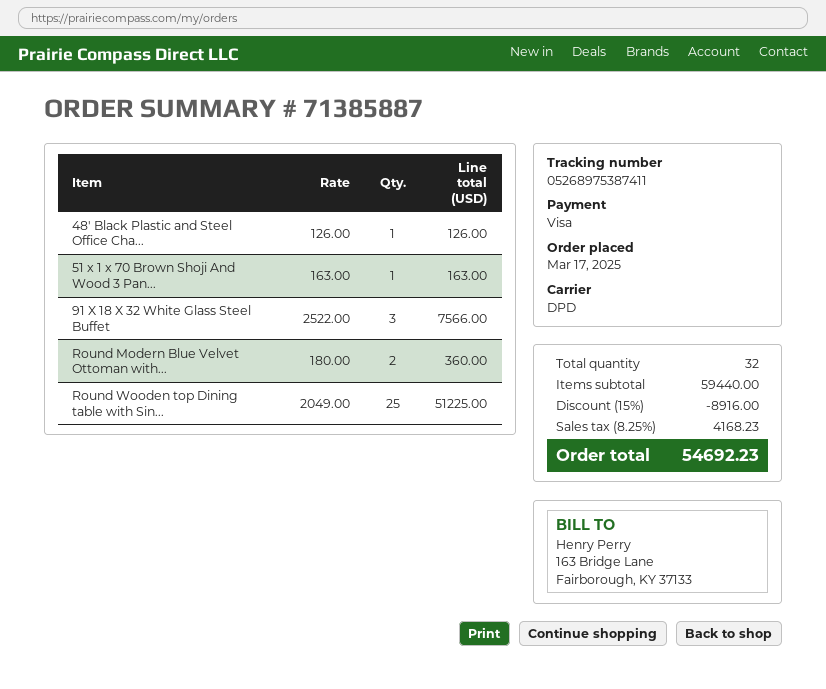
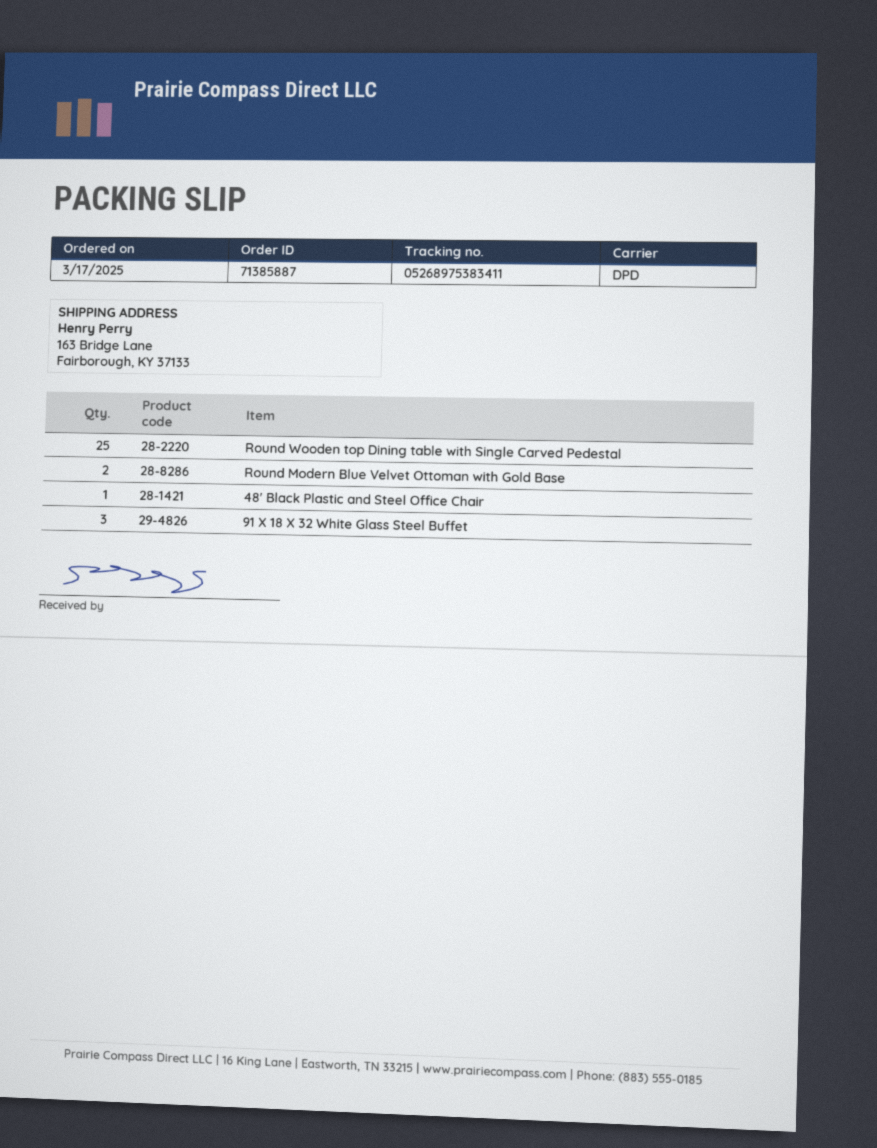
tracking number: 05268975387411 -> 05268975383411
51 x 1 x 70 Brown Shoji And Wood 3 Pan...: 1 -> none

